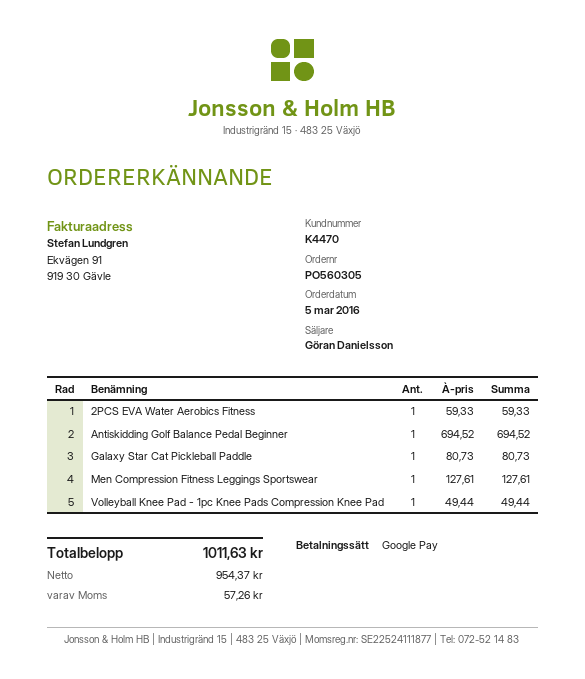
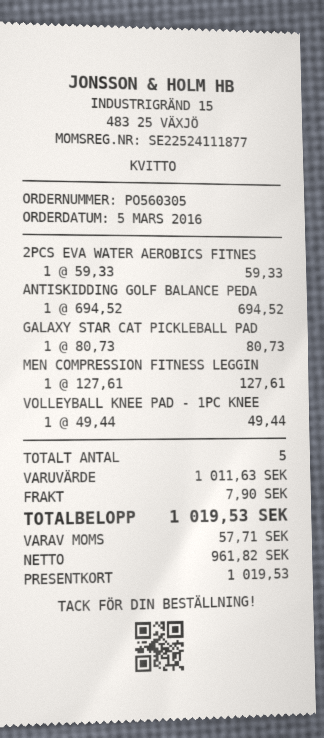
payment method: Google Pay -> gift card
shipping: none -> 7.90
net: 954.37 -> 961.82
tax: 57.26 -> 57.71
total: 1011.63 -> 1019.53

